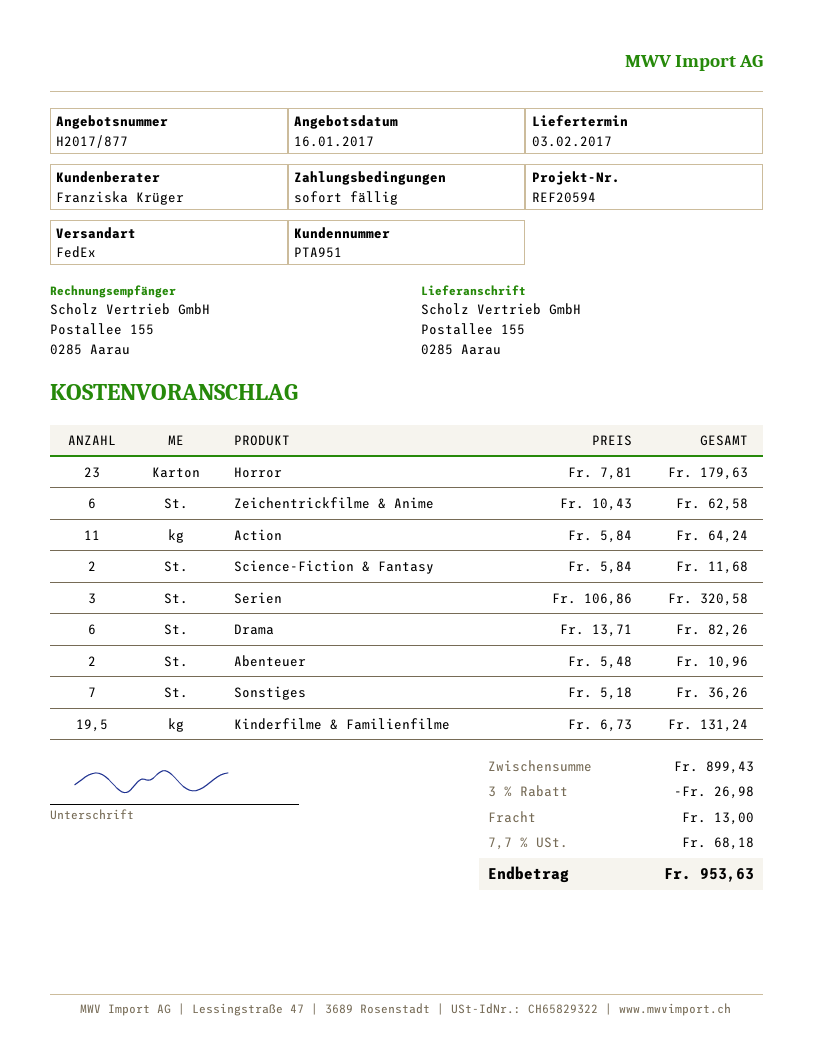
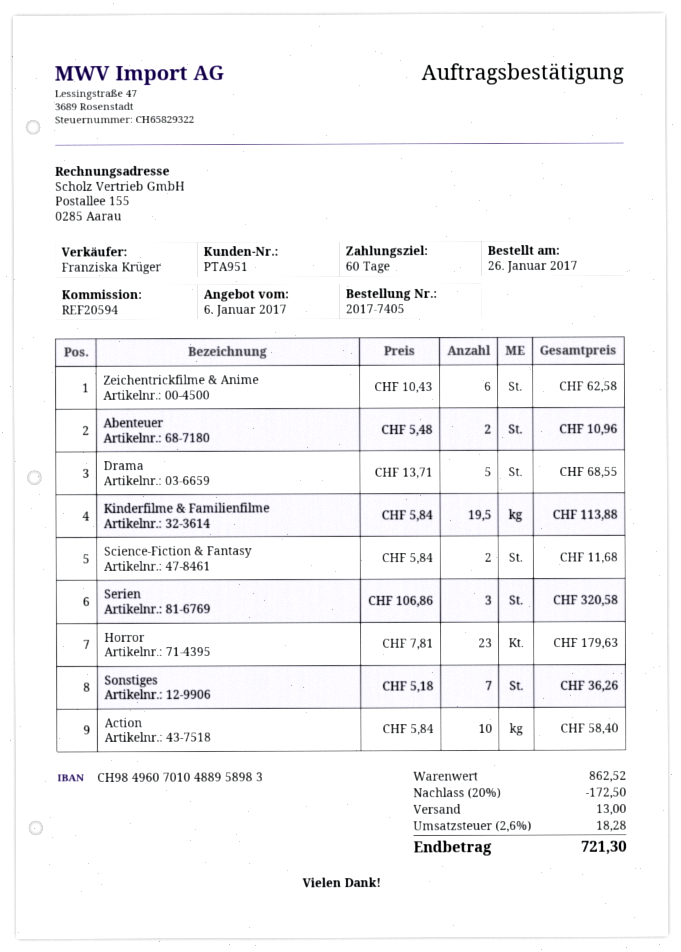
quote date: 2017-01-16 -> 2017-01-06
payment terms: on receipt -> 60 days
Action: 11 x 5.84 = 64.24 -> 10 x 5.84 = 58.40
Drama: 6 x 13.71 = 82.26 -> 5 x 13.71 = 68.55
Kinderfilme & Familienfilme: 19.5 x 6.73 = 131.24 -> 19.5 x 5.84 = 113.88
subtotal: 899.43 -> 862.52
discount: 3% = 26.98 -> 20% = 172.50
tax: 7.7% = 68.18 -> 2.6% = 18.28
total: 953.63 -> 721.30

